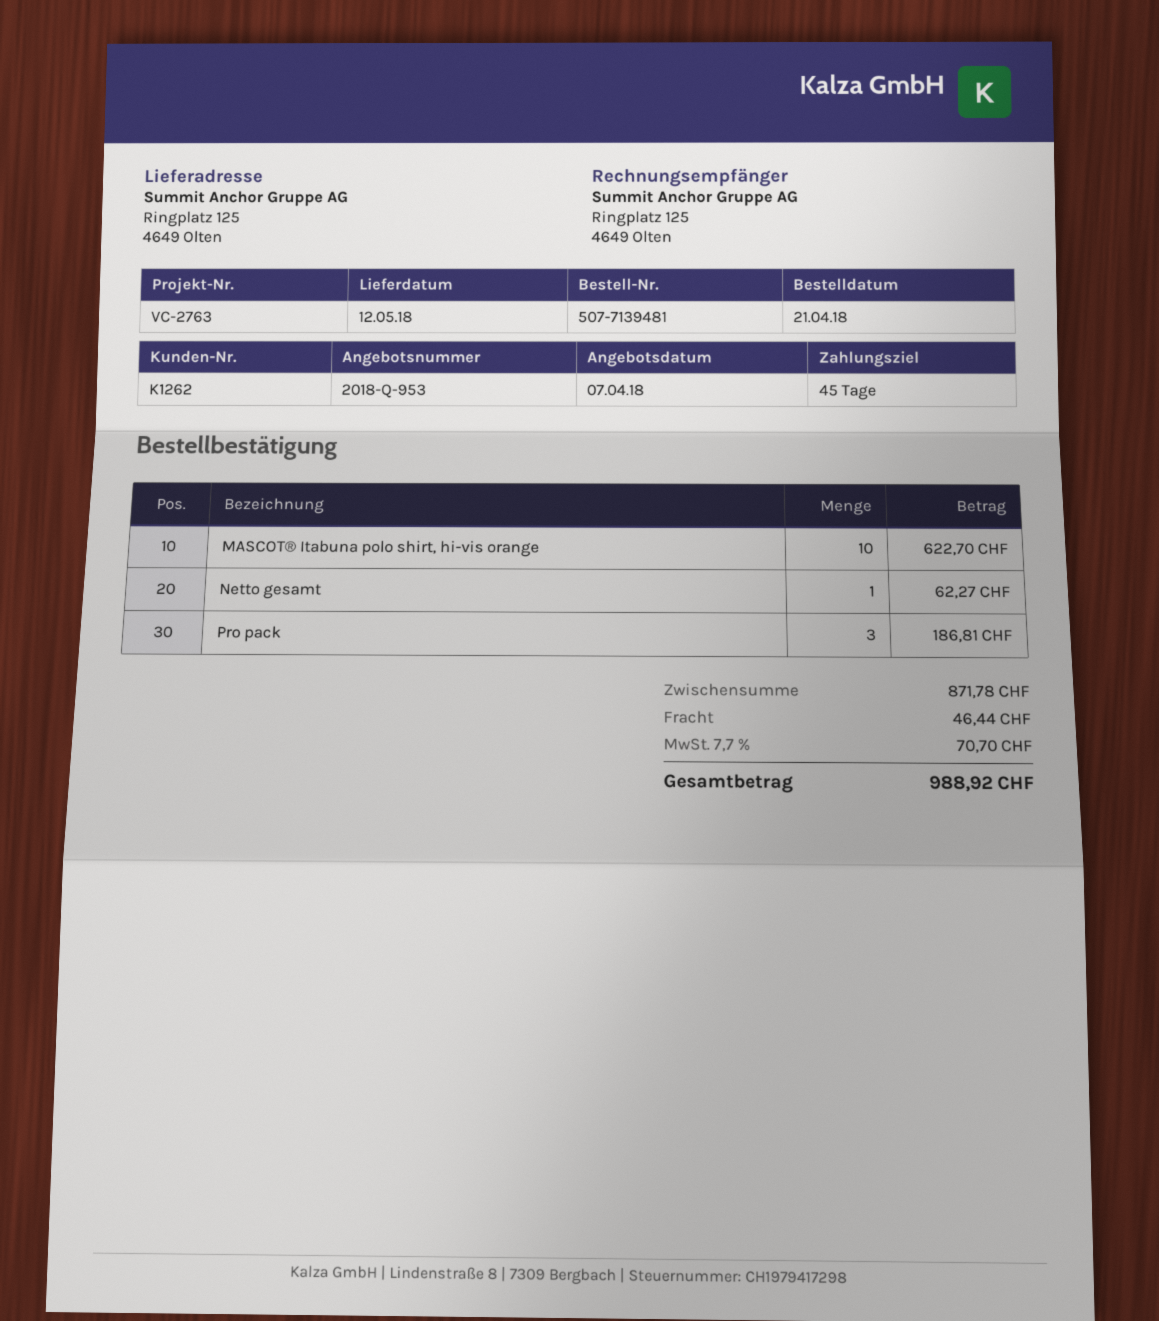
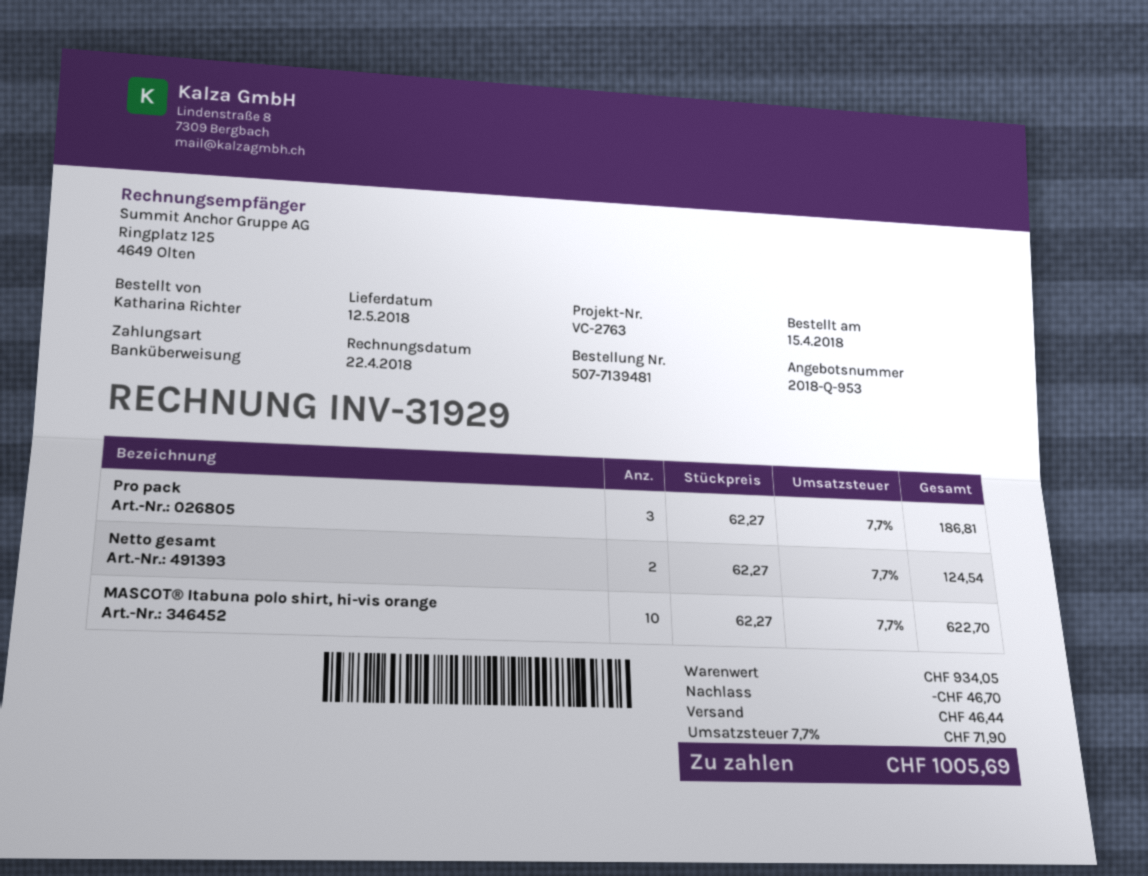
order date: 2018-04-21 -> 2018-04-15
Netto gesamt: 1 for 62.27 -> 2 for 124.54
subtotal: 871.78 -> 934.05
discount: none -> 46.70
tax: 7.7% = 70.70 -> 7.7% = 71.90
total: 988.92 -> 1005.69

